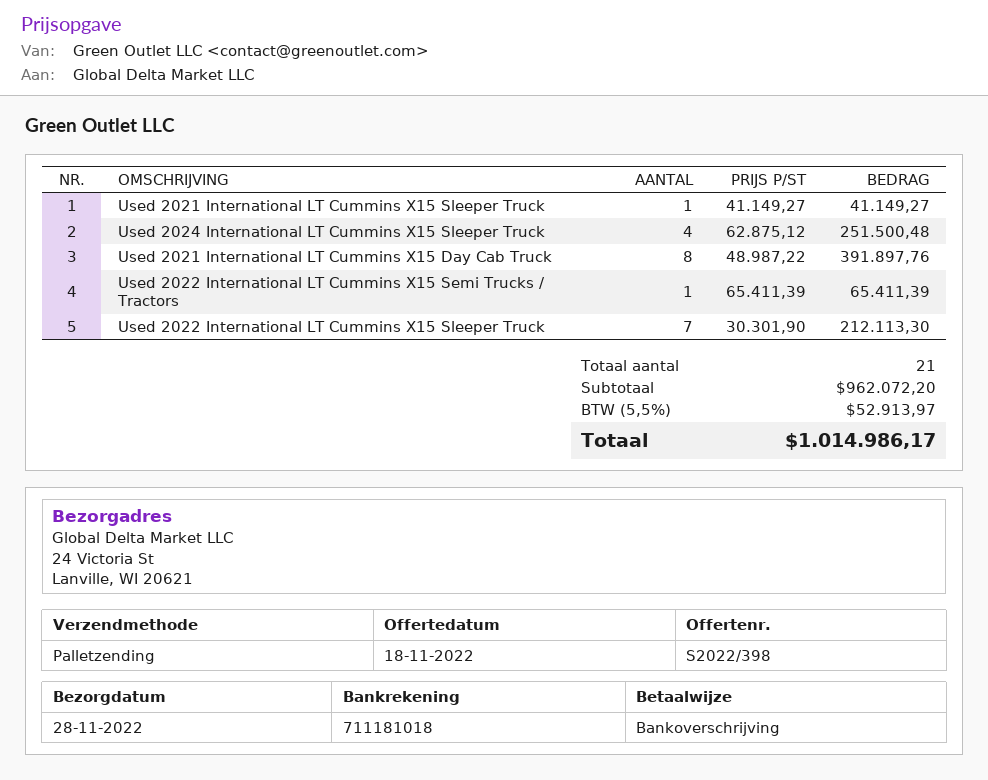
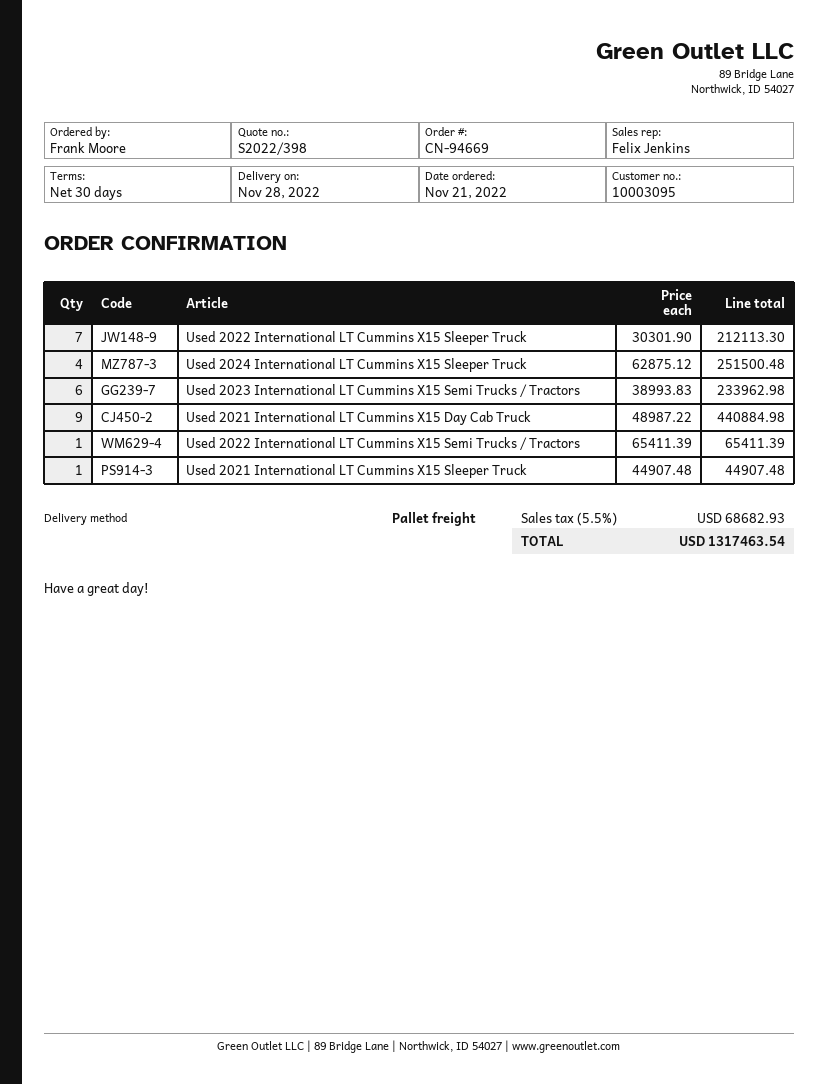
Used 2021 International LT Cummins X15 Sleeper Truck: 1 x 41149.27 = 41149.27 -> 1 x 44907.48 = 44907.48
Used 2021 International LT Cummins X15 Day Cab Truck: 8 x 48987.22 = 391897.76 -> 9 x 48987.22 = 440884.98
Used 2023 International LT Cummins X15 Semi Trucks / Tractors: none -> 6 x 38993.83 = 233962.98
tax: 5.5% = 52913.97 -> 5.5% = 68682.93
total: 1014986.17 -> 1317463.54

